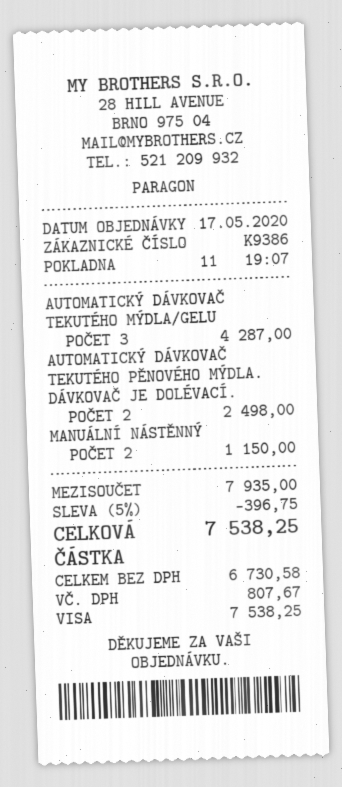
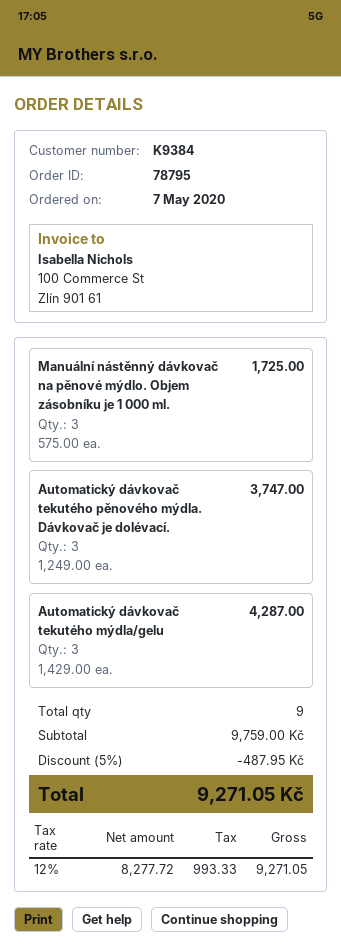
order date: 2020-05-17 -> 2020-05-07
customer number: K9386 -> K9384
AUTOMATICKÝ DÁVKOVAČ TEKUTÉHO PĚNOVÉHO MÝDLA. DÁVKOVAČ JE DOLÉVACÍ.: 2 for 2498.00 -> 3 for 3747.00
MANUÁLNÍ NÁSTĚNNÝ: 2 for 1150.00 -> 3 for 1725.00
subtotal: 7935.00 -> 9759.00
discount: 5% = 396.75 -> 5% = 487.95
net: 6730.58 -> 8277.72
tax: 807.67 -> 993.33
total: 7538.25 -> 9271.05

